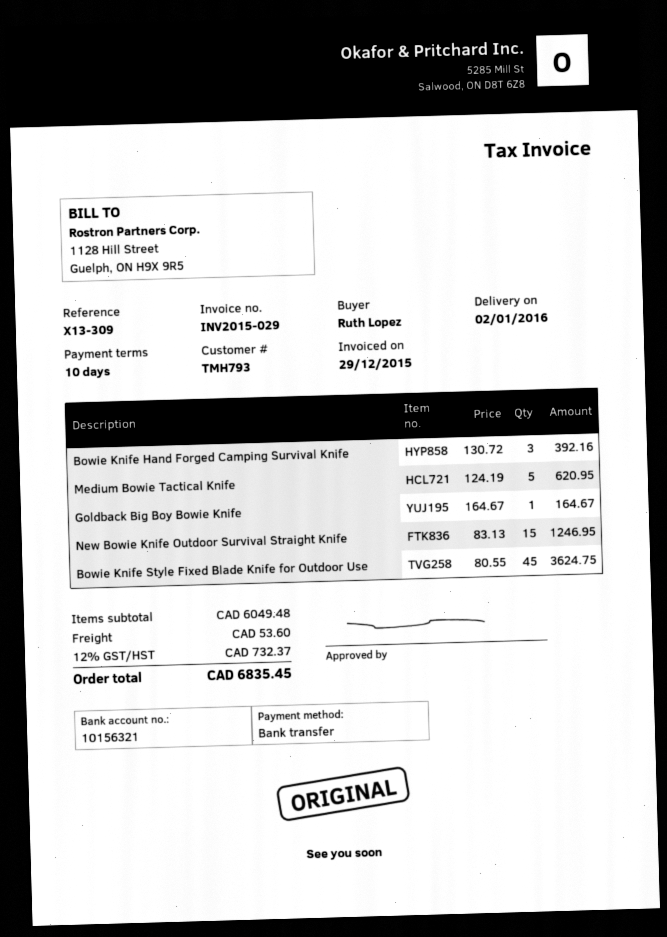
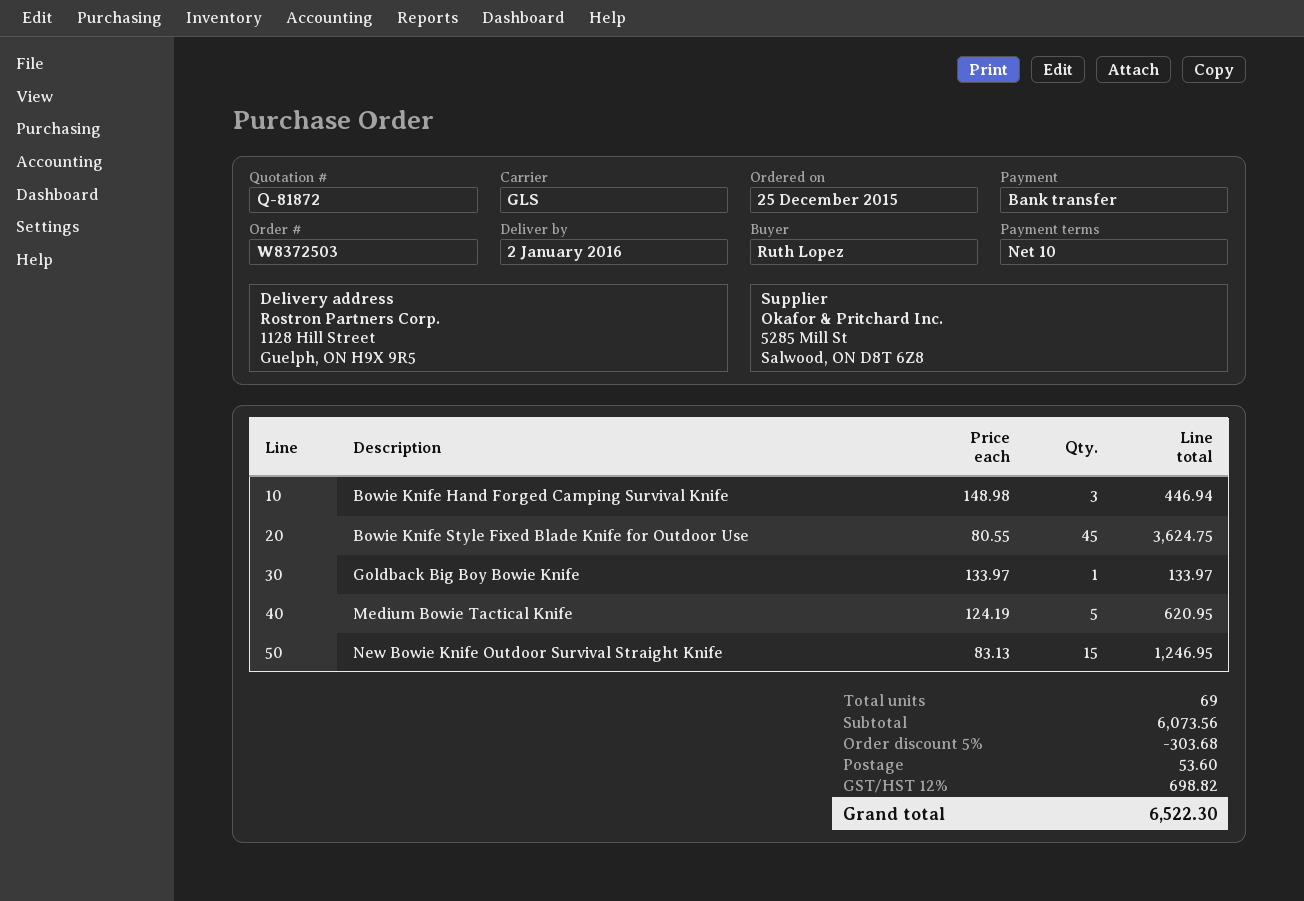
Bowie Knife Hand Forged Camping Survival Knife: 3 x 130.72 = 392.16 -> 3 x 148.98 = 446.94
Goldback Big Boy Bowie Knife: 1 x 164.67 = 164.67 -> 1 x 133.97 = 133.97
subtotal: 6049.48 -> 6073.56
discount: none -> 5% = 303.68
tax: 12% = 732.37 -> 12% = 698.82
total: 6835.45 -> 6522.30

